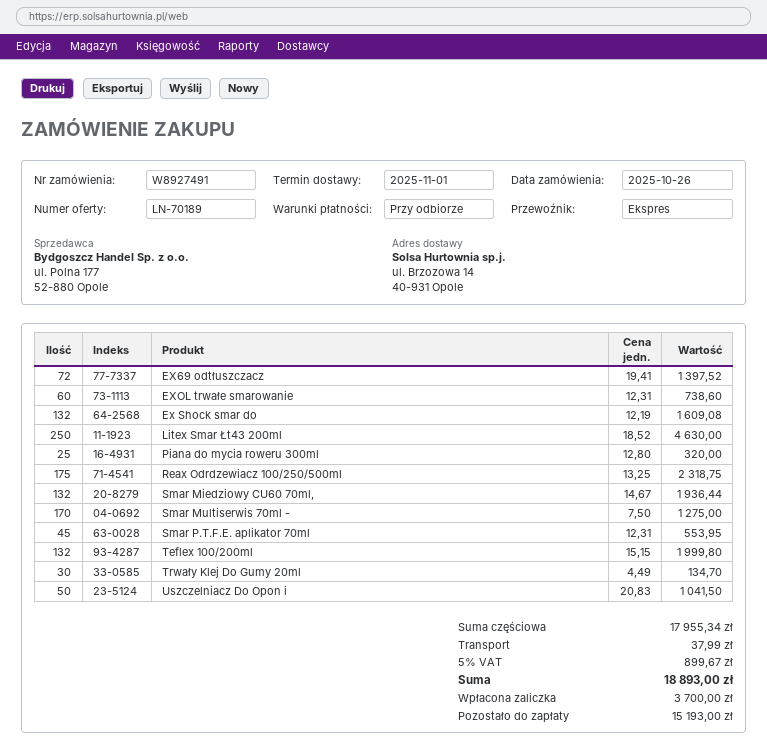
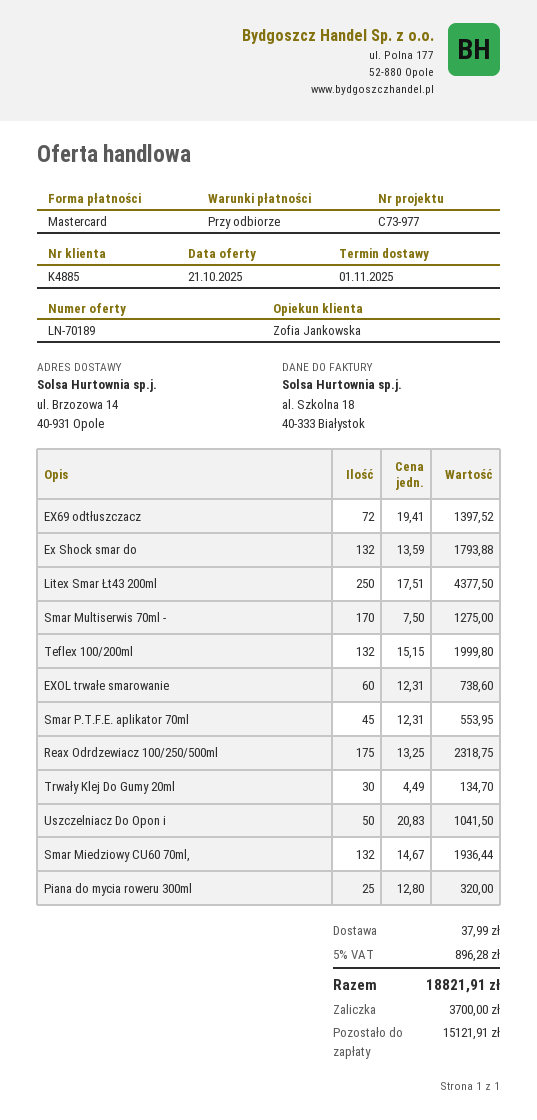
Ex Shock smar do: 132 x 12.19 = 1609.08 -> 132 x 13.59 = 1793.88
Litex Smar Łt43 200ml: 250 x 18.52 = 4630.00 -> 250 x 17.51 = 4377.50
tax: 5% = 899.67 -> 5% = 896.28
total: 18893.00 -> 18821.91
balance: 15193.00 -> 15121.91

